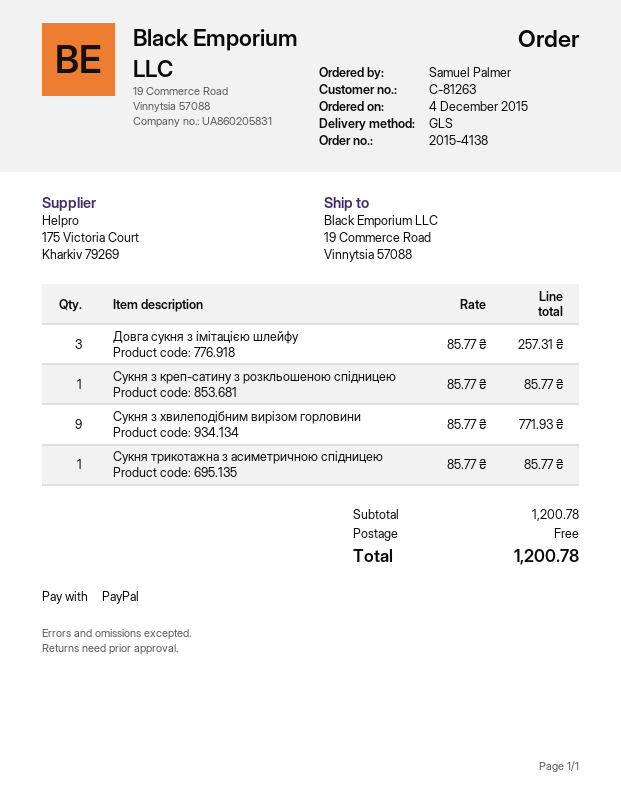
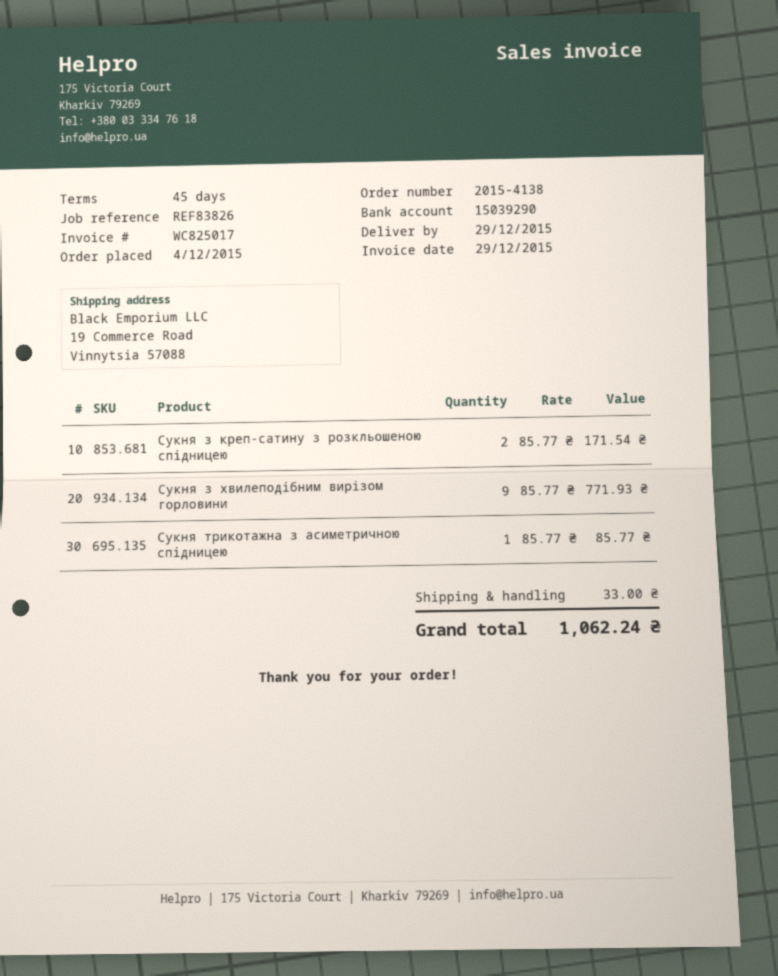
Довга сукня з імітацією шлейфу: 3 x 85.77 = 257.31 -> none
Сукня з креп-сатину з розкльошеною спідницею: 1 x 85.77 = 85.77 -> 2 x 85.77 = 171.54
shipping: 0.00 -> 33.00
total: 1200.78 -> 1062.24

